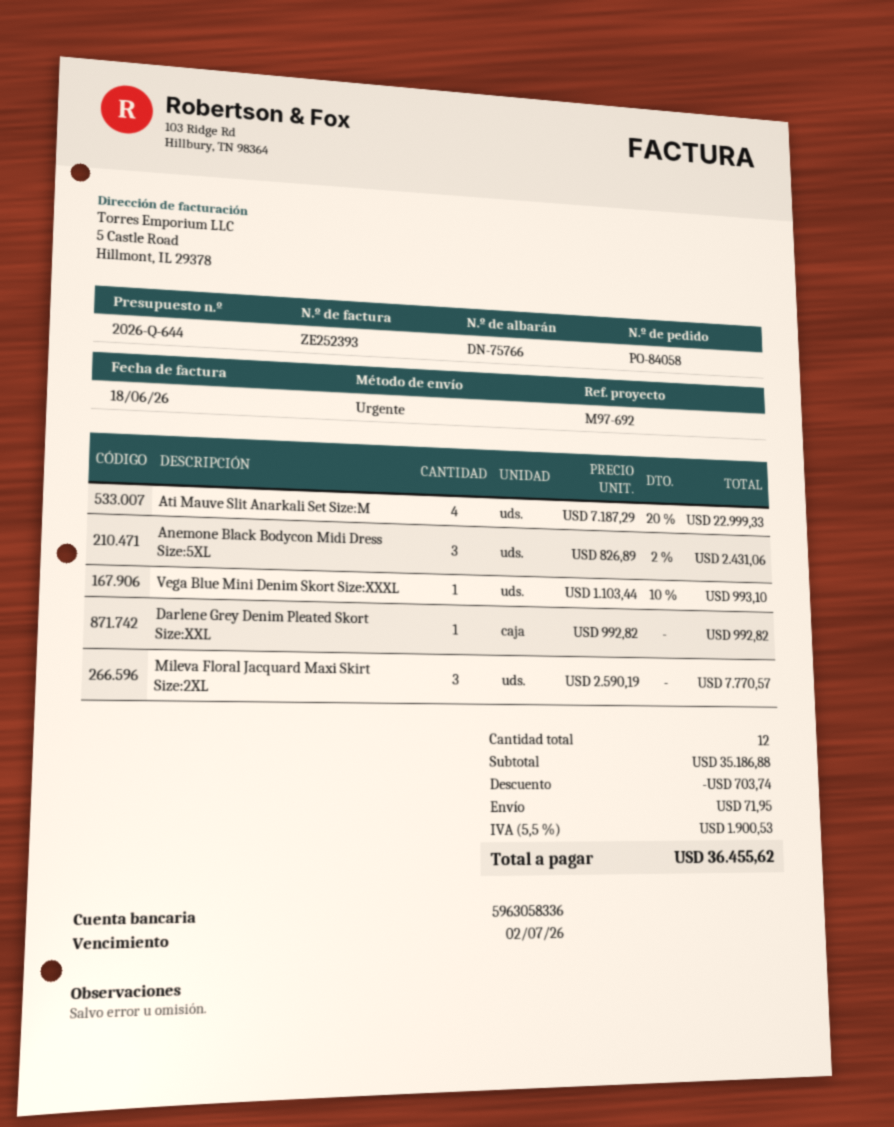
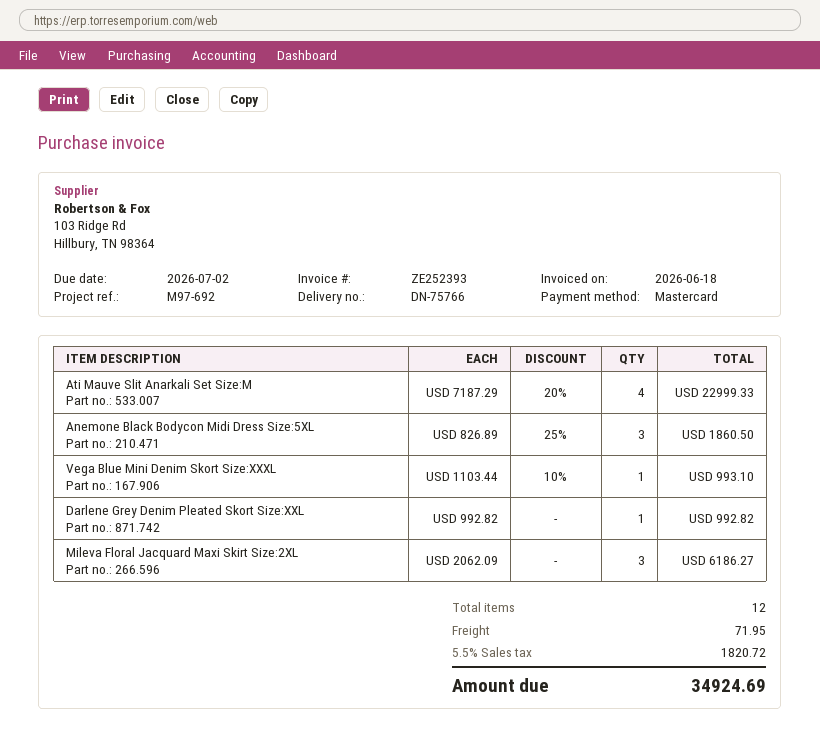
Anemone Black Bodycon Midi Dress Size:5XL: 3 x 826.89 - 2% = 2431.06 -> 3 x 826.89 - 25% = 1860.50
Mileva Floral Jacquard Maxi Skirt Size:2XL: 3 x 2590.19 = 7770.57 -> 3 x 2062.09 = 6186.27
discount: 703.74 -> none
tax: 5.5% = 1900.53 -> 5.5% = 1820.72
total: 36455.62 -> 34924.69

